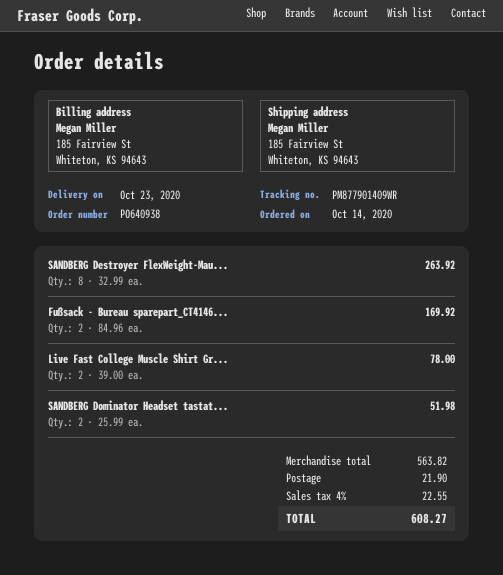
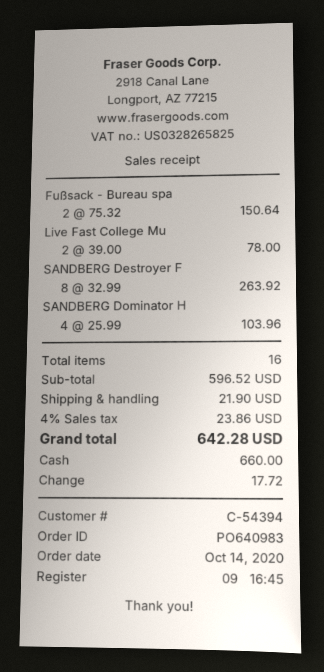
order number: PO640938 -> PO640983
Fußsack - Bureau sparepart_CT4146...: 2 x 84.96 = 169.92 -> 2 x 75.32 = 150.64
SANDBERG Dominator Headset tastat...: 2 x 25.99 = 51.98 -> 4 x 25.99 = 103.96
subtotal: 563.82 -> 596.52
tax: 4% = 22.55 -> 4% = 23.86
total: 608.27 -> 642.28

